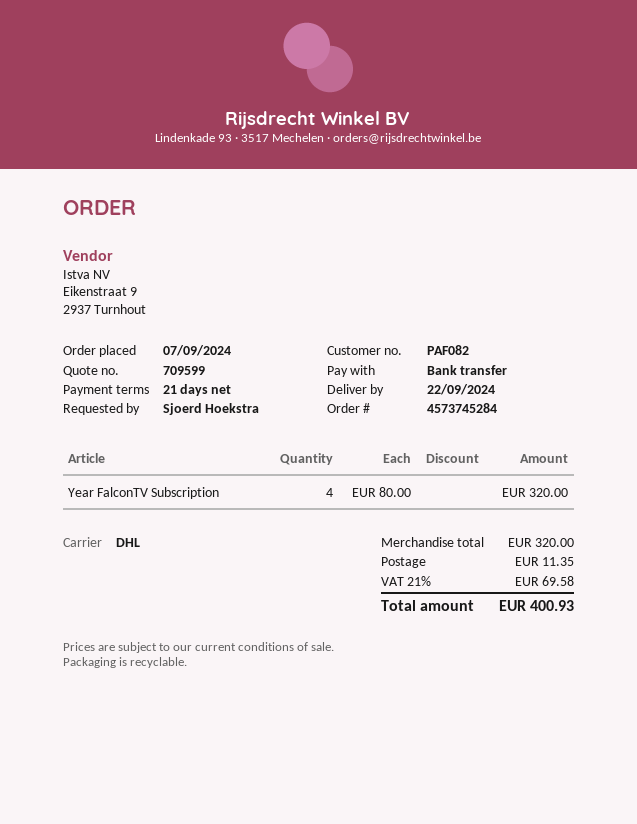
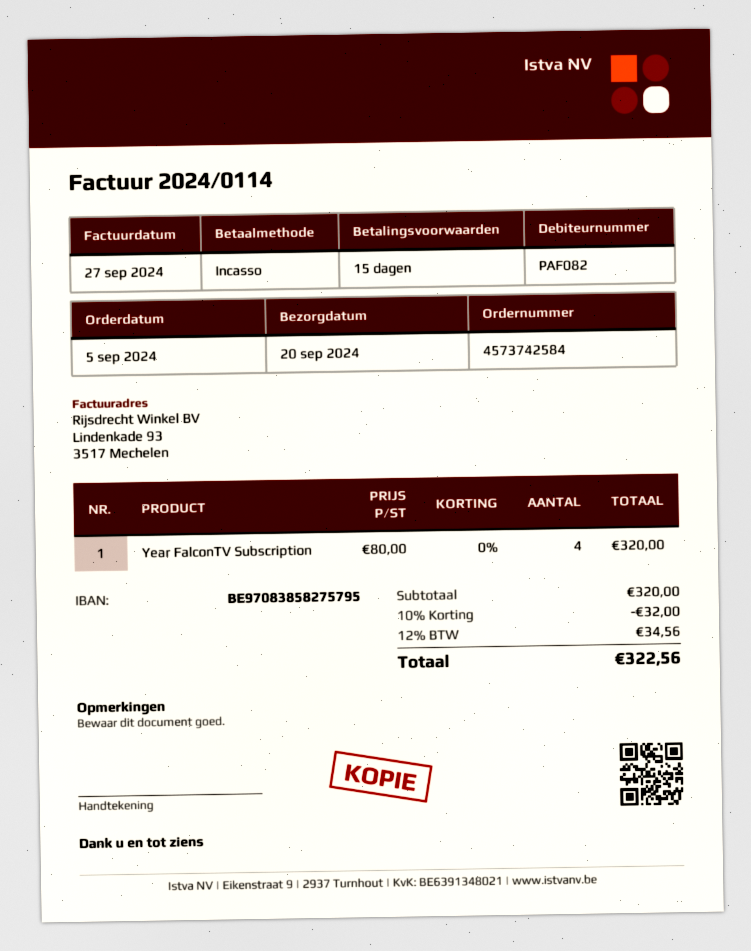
order number: 4573745284 -> 4573742584
order date: 2024-09-07 -> 2024-09-05
delivery date: 2024-09-22 -> 2024-09-20
payment terms: 21 days -> 15 days
payment method: bank transfer -> direct debit
discount: none -> 10% = 32.00
shipping: 11.35 -> none
tax: 21% = 69.58 -> 12% = 34.56
total: 400.93 -> 322.56

